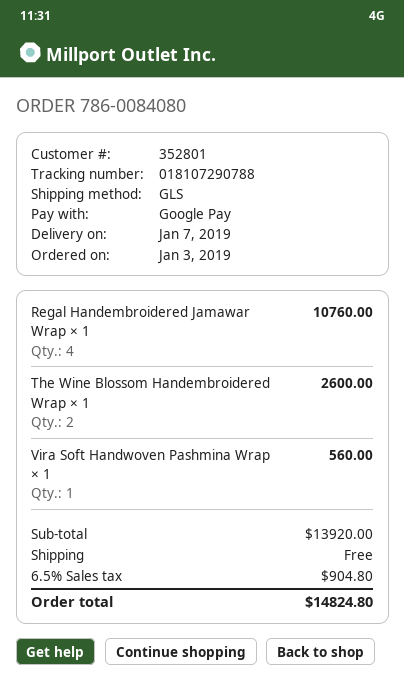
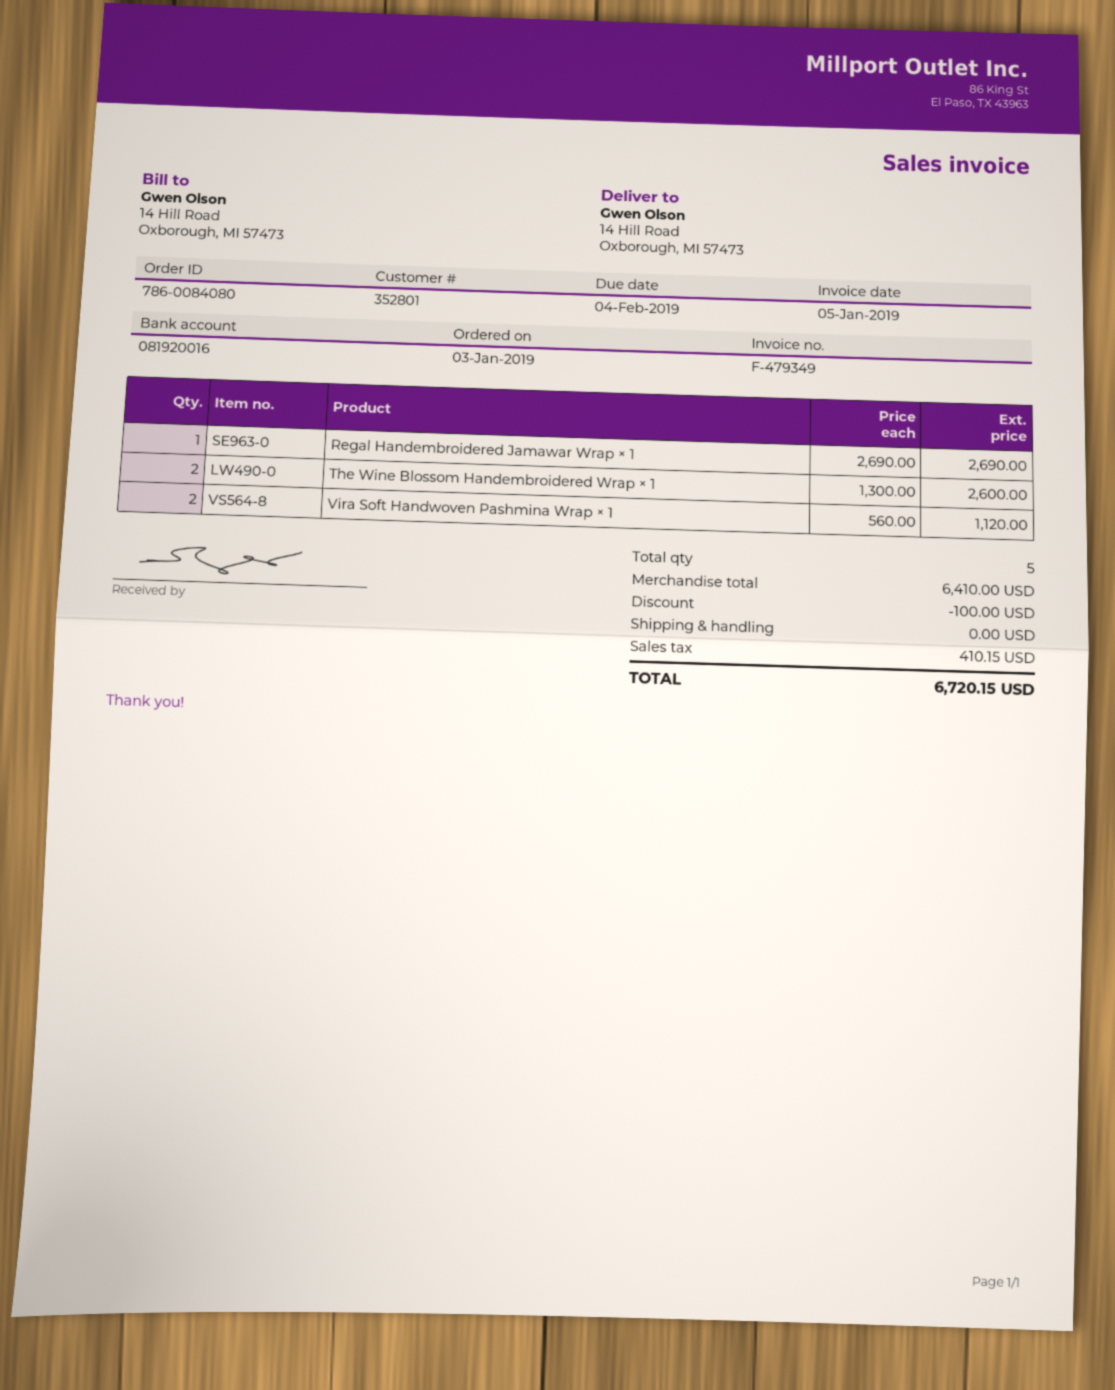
Regal Handembroidered Jamawar Wrap × 1: 4 for 10760.00 -> 1 for 2690.00
Vira Soft Handwoven Pashmina Wrap × 1: 1 for 560.00 -> 2 for 1120.00
subtotal: 13920.00 -> 6410.00
discount: none -> 100.00
tax: 904.80 -> 410.15
total: 14824.80 -> 6720.15

